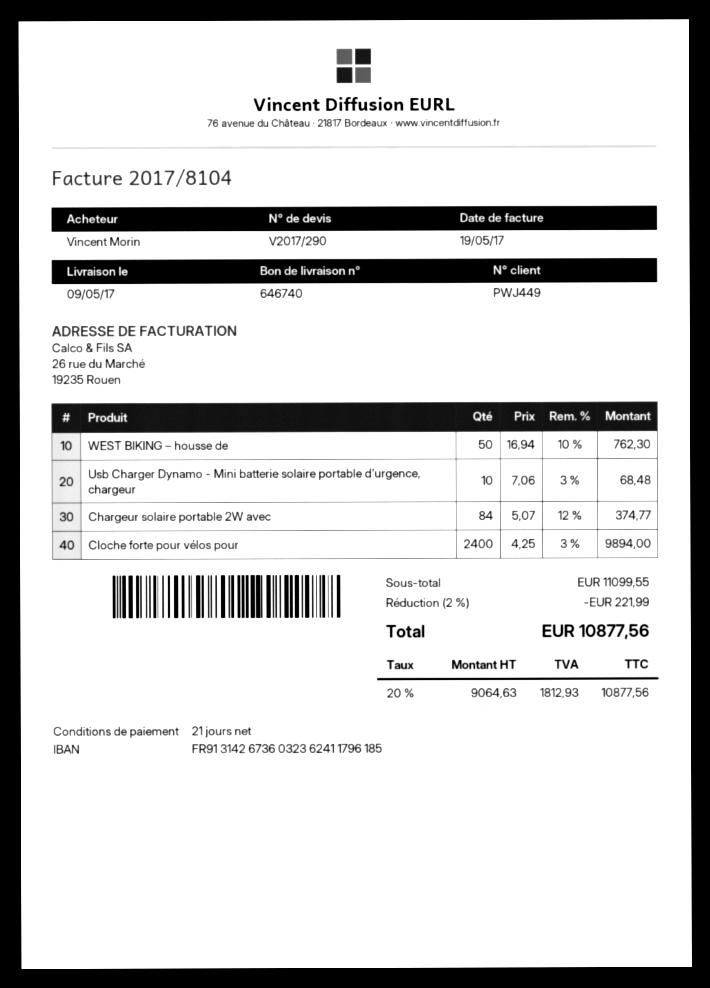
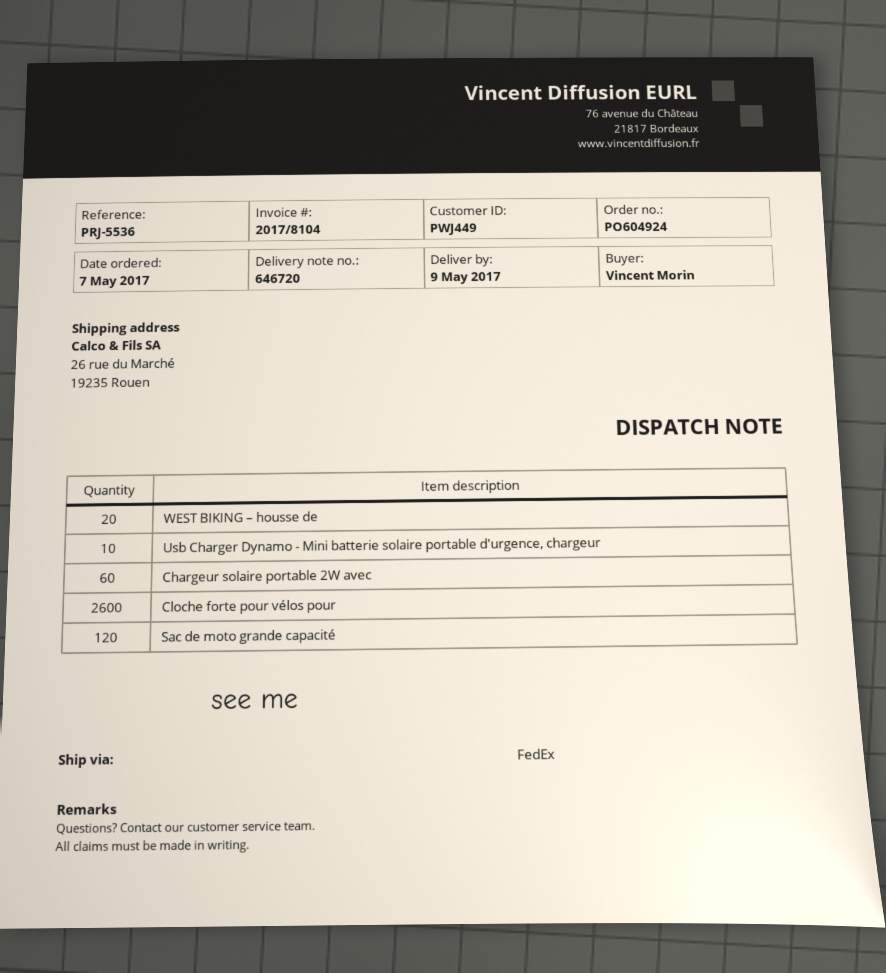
delivery note number: 646740 -> 646720
WEST BIKING – housse de: 50 -> 20
Chargeur solaire portable 2W avec: 84 -> 60
Cloche forte pour vélos pour: 2400 -> 2600
Sac de moto grande capacité: none -> 120

